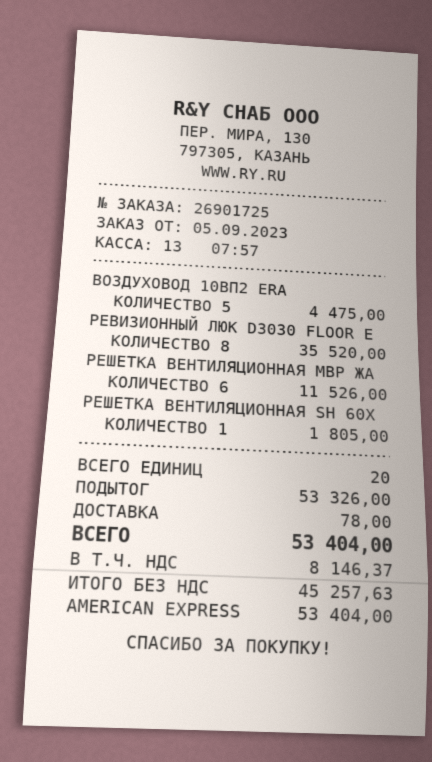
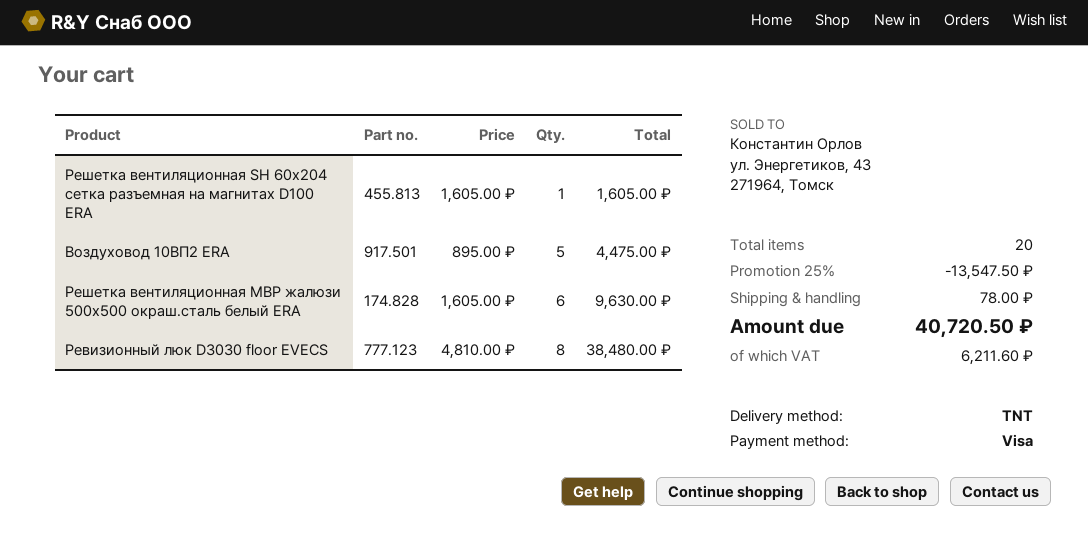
payment method: American Express -> Visa
РЕВИЗИОННЫЙ ЛЮК D3030 FLOOR E: 8 for 35520.00 -> 8 for 38480.00
РЕШЕТКА ВЕНТИЛЯЦИОННАЯ МВР ЖА: 6 for 11526.00 -> 6 for 9630.00
РЕШЕТКА ВЕНТИЛЯЦИОННАЯ SH 60Х: 1 for 1805.00 -> 1 for 1605.00
discount: none -> 25% = 13547.50
tax: 8146.37 -> 6211.60
total: 53404.00 -> 40720.50

